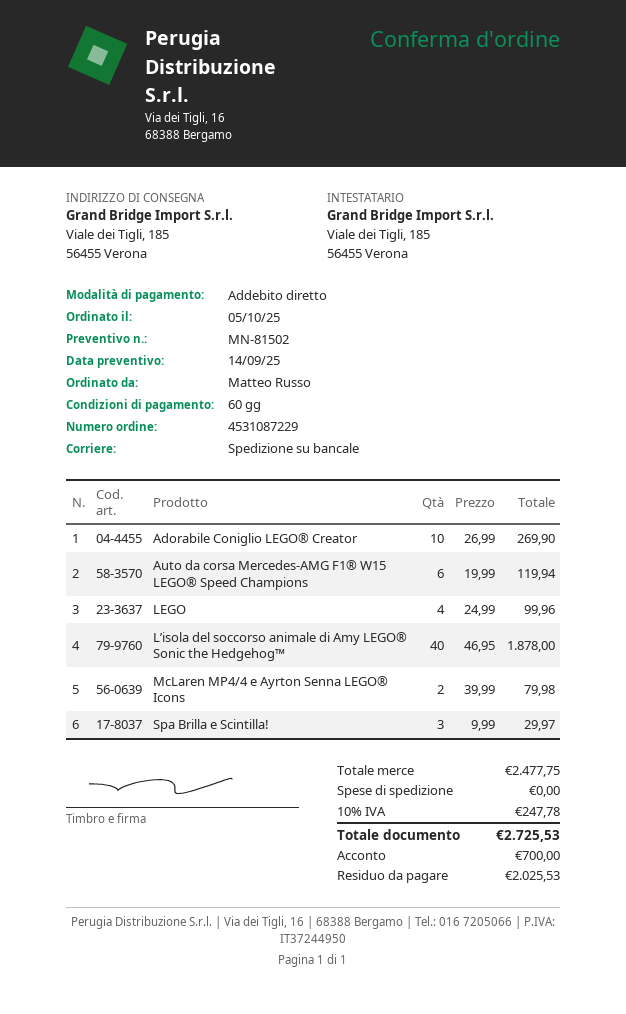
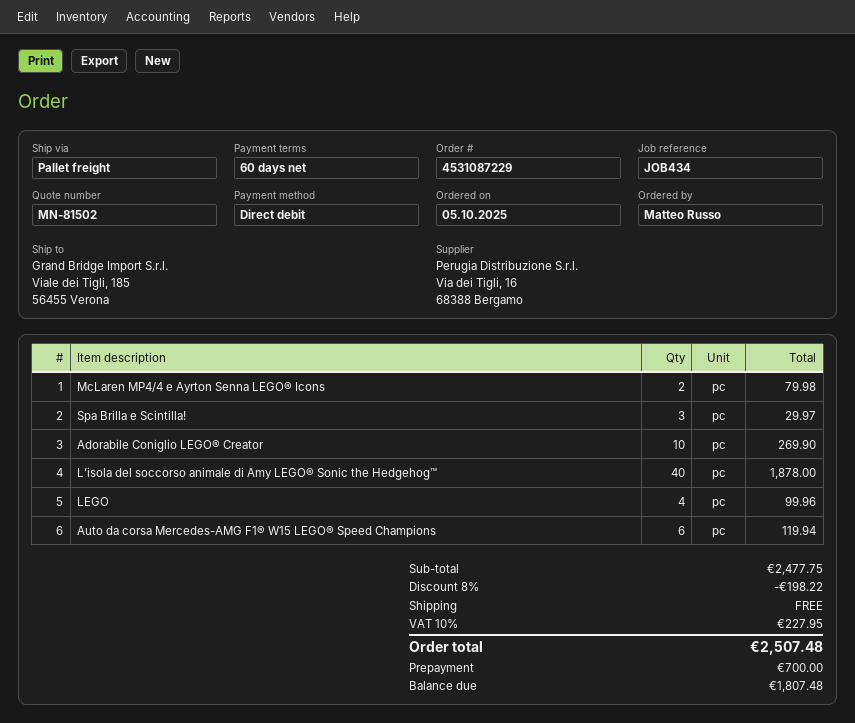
discount: none -> 8% = 198.22
tax: 10% = 247.78 -> 10% = 227.95
total: 2725.53 -> 2507.48
balance: 2025.53 -> 1807.48

